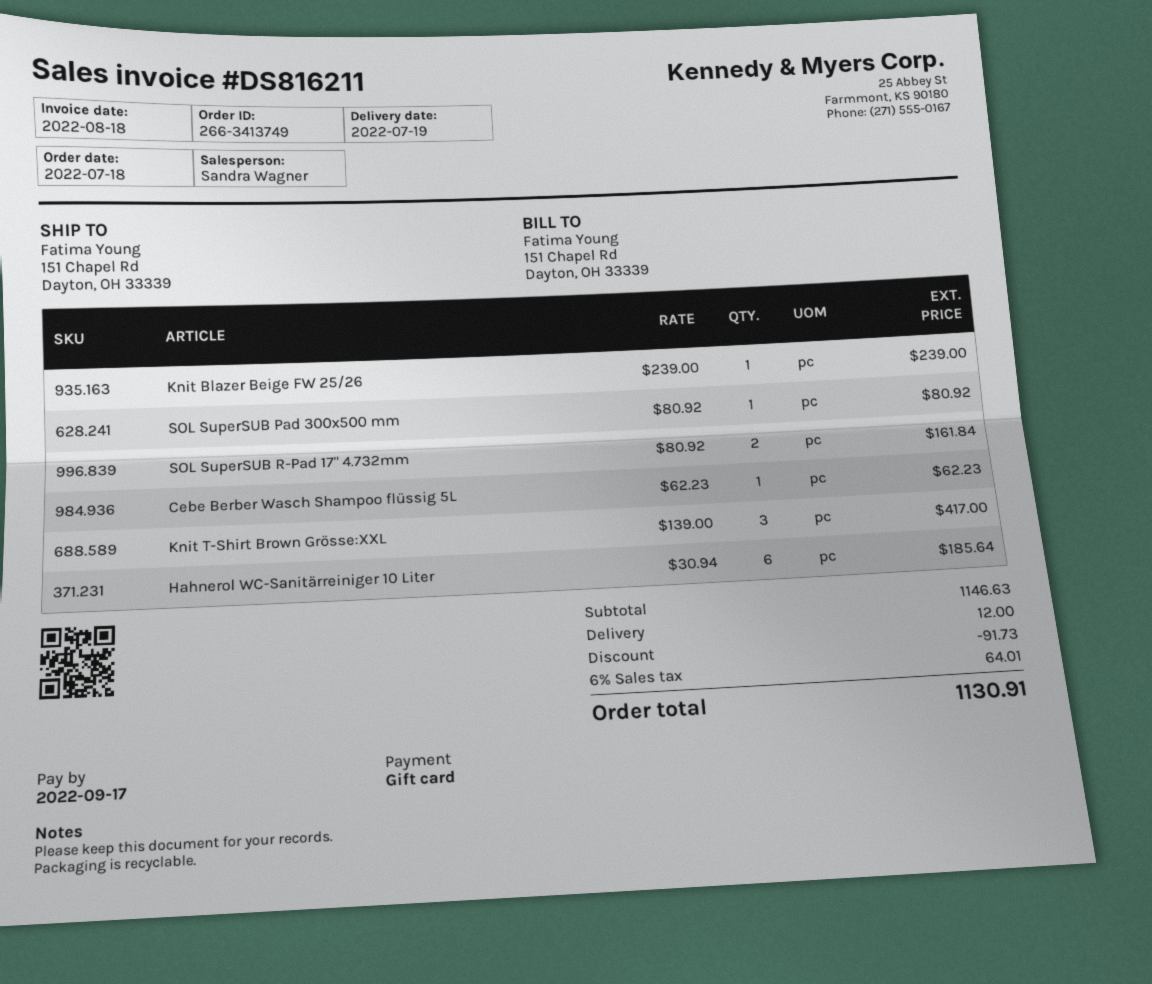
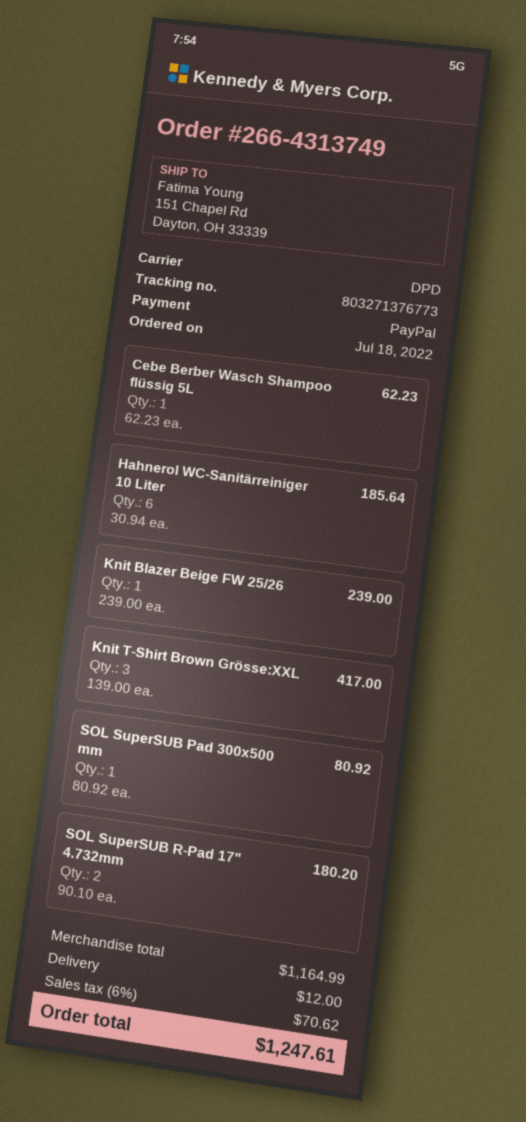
order number: 266-3413749 -> 266-4313749
payment method: gift card -> PayPal
SOL SuperSUB R-Pad 17" 4.732mm: 2 x 80.92 = 161.84 -> 2 x 90.10 = 180.20
subtotal: 1146.63 -> 1164.99
discount: 91.73 -> none
tax: 6% = 64.01 -> 6% = 70.62
total: 1130.91 -> 1247.61

